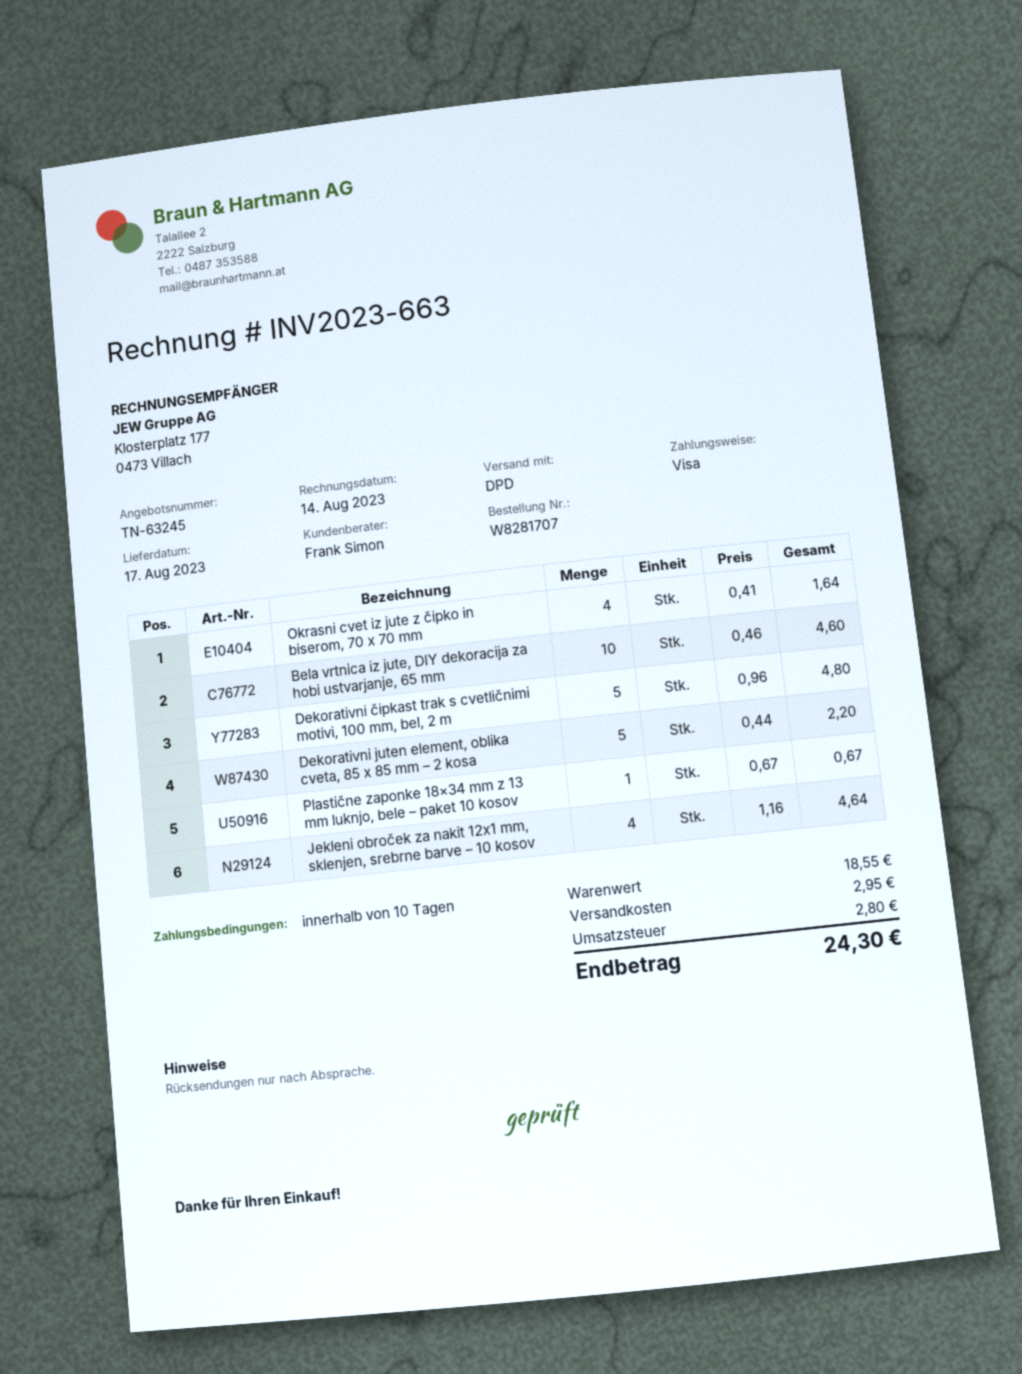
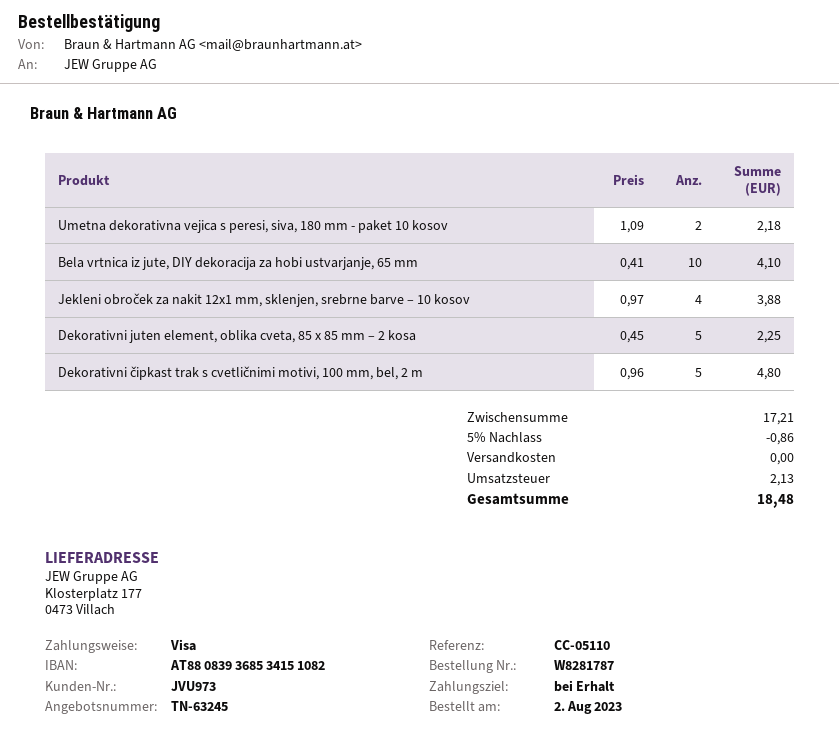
order number: W8281707 -> W8281787
payment terms: 10 days -> on receipt
Okrasni cvet iz jute z čipko in biserom, 70 x 70 mm: 4 x 0.41 = 1.64 -> none
Bela vrtnica iz jute, DIY dekoracija za hobi ustvarjanje, 65 mm: 10 x 0.46 = 4.60 -> 10 x 0.41 = 4.10
Dekorativni juten element, oblika cveta, 85 x 85 mm – 2 kosa: 5 x 0.44 = 2.20 -> 5 x 0.45 = 2.25
Plastične zaponke 18×34 mm z 13 mm luknjo, bele – paket 10 kosov: 1 x 0.67 = 0.67 -> none
Jekleni obroček za nakit 12x1 mm, sklenjen, srebrne barve – 10 kosov: 4 x 1.16 = 4.64 -> 4 x 0.97 = 3.88
Umetna dekorativna vejica s peresi, siva, 180 mm - paket 10 kosov: none -> 2 x 1.09 = 2.18
subtotal: 18.55 -> 17.21
discount: none -> 5% = 0.86
shipping: 2.95 -> 0.00
tax: 2.80 -> 2.13
total: 24.30 -> 18.48

